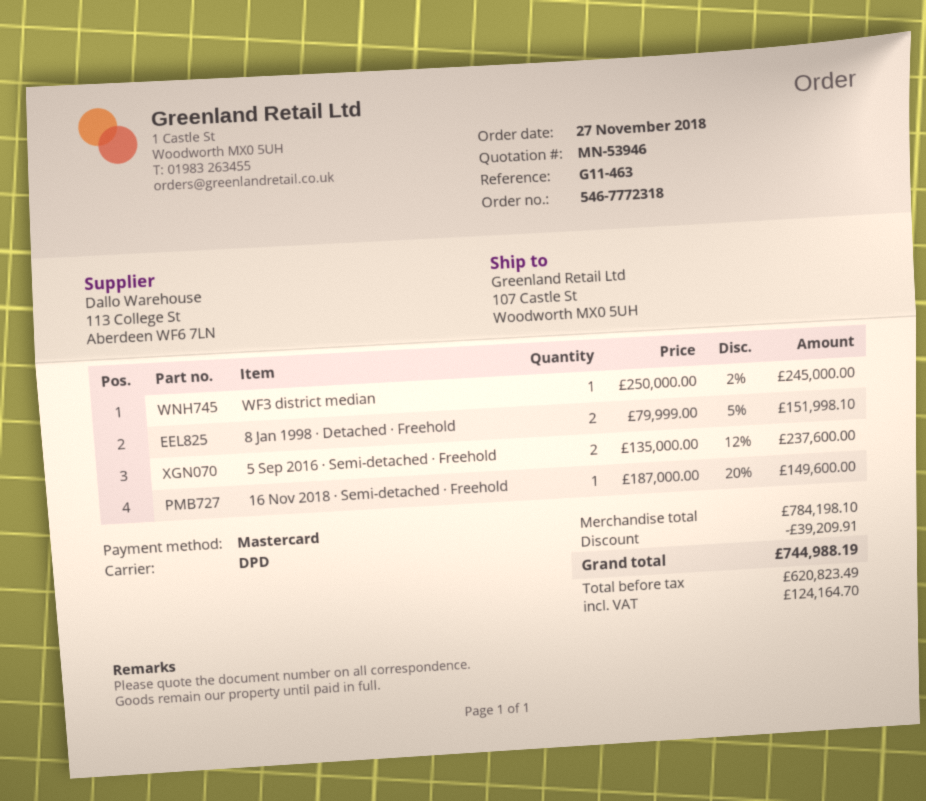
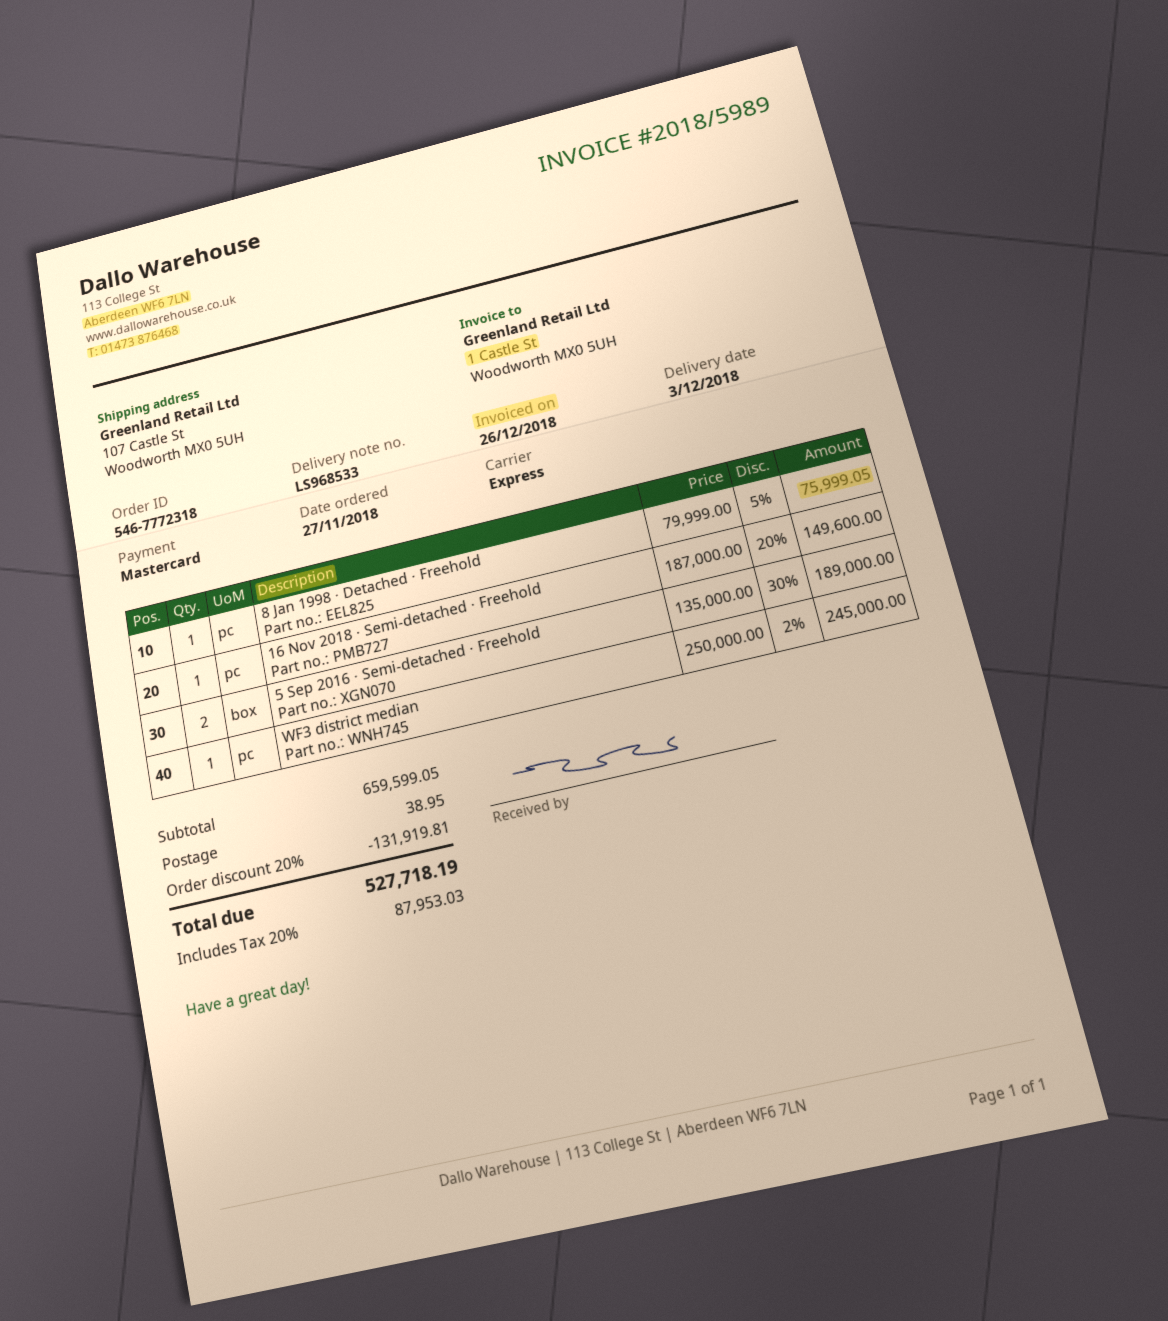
shipping method: DPD -> express
8 Jan 1998 · Detached · Freehold: 2 x 79999.00 - 5% = 151998.10 -> 1 x 79999.00 - 5% = 75999.05
5 Sep 2016 · Semi-detached · Freehold: 2 x 135000.00 - 12% = 237600.00 -> 2 x 135000.00 - 30% = 189000.00
subtotal: 784198.10 -> 659599.05
discount: 39209.91 -> 131919.81
shipping: none -> 38.95
tax: 124164.70 -> 87953.03
total: 744988.19 -> 527718.19

